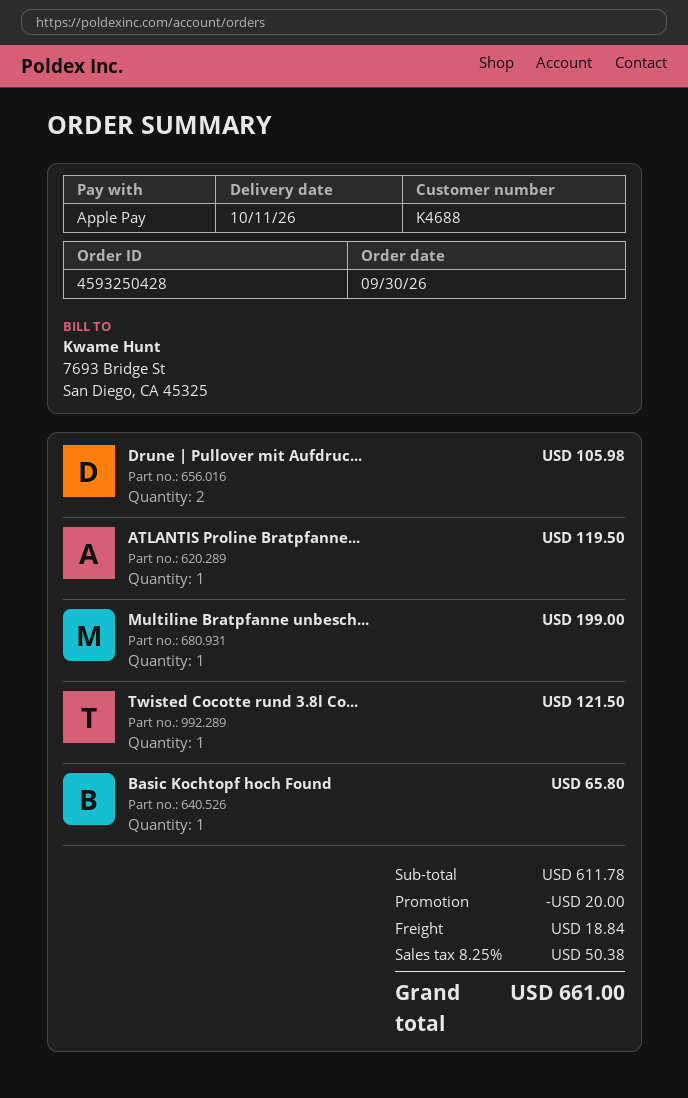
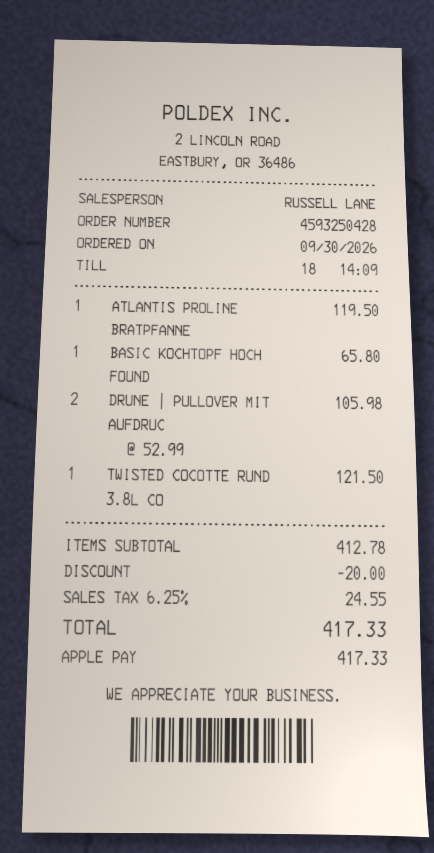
Multiline Bratpfanne unbesch...: 1 for 199.00 -> none
subtotal: 611.78 -> 412.78
shipping: 18.84 -> none
tax: 8.25% = 50.38 -> 6.25% = 24.55
total: 661.00 -> 417.33

